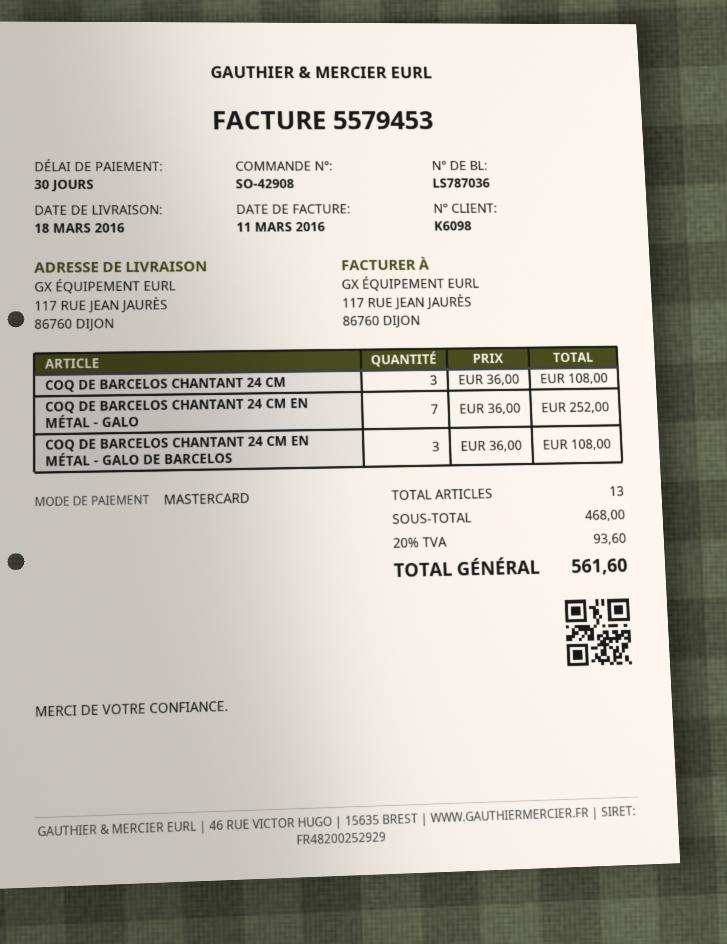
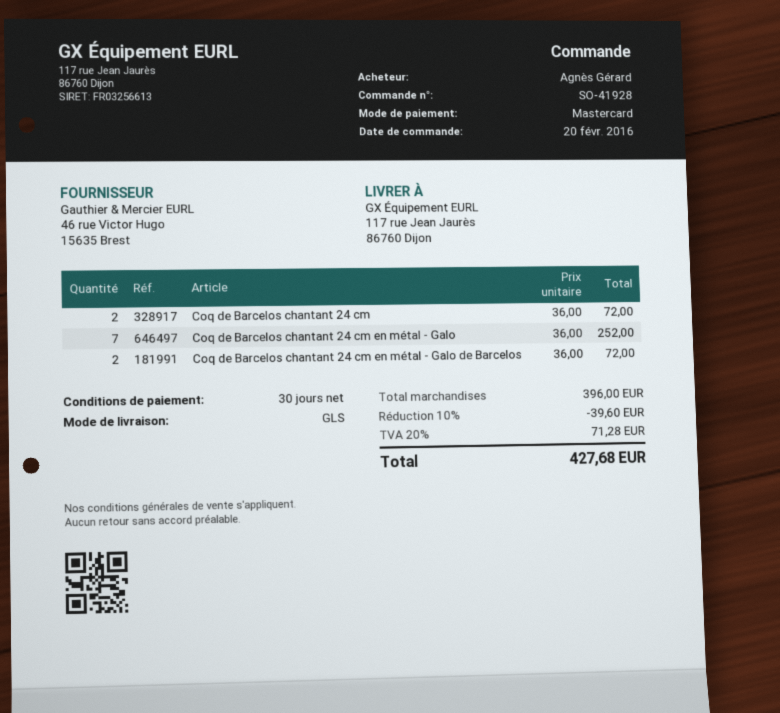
order number: SO-42908 -> SO-41928
COQ DE BARCELOS CHANTANT 24 CM: 3 x 36.00 = 108.00 -> 2 x 36.00 = 72.00
COQ DE BARCELOS CHANTANT 24 CM EN MÉTAL - GALO DE BARCELOS: 3 x 36.00 = 108.00 -> 2 x 36.00 = 72.00
subtotal: 468.00 -> 396.00
discount: none -> 10% = 39.60
tax: 20% = 93.60 -> 20% = 71.28
total: 561.60 -> 427.68

